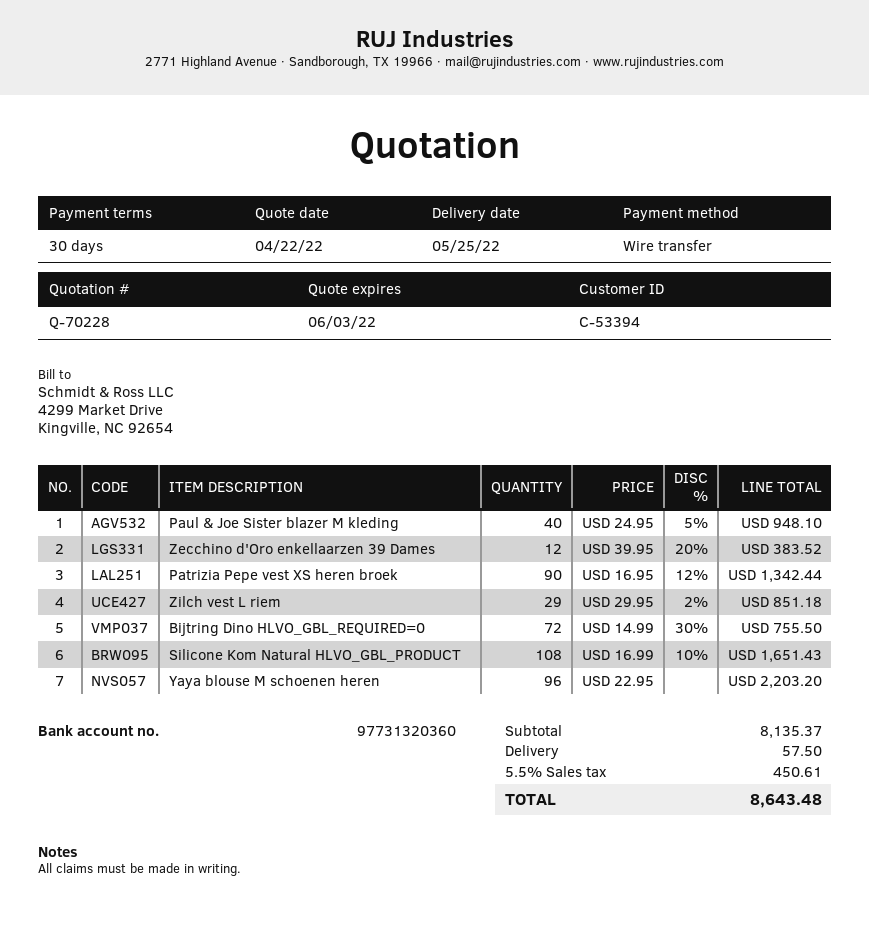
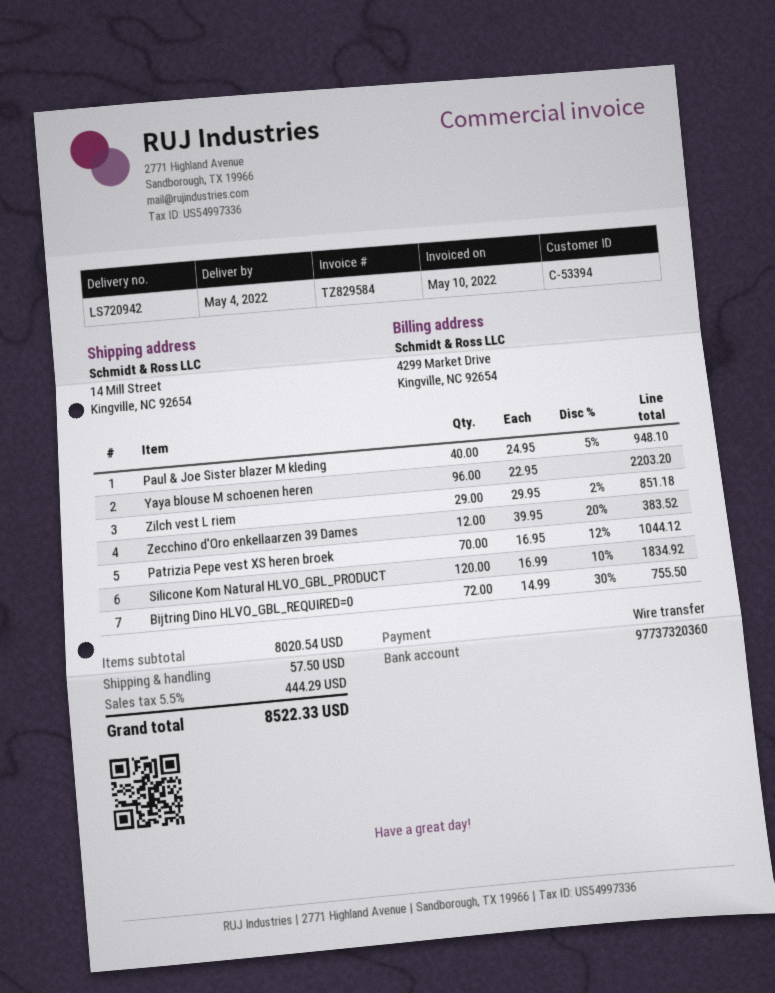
delivery date: 2022-05-25 -> 2022-05-04
bank account: 97731320360 -> 97737320360
Patrizia Pepe vest XS heren broek: 90 x 16.95 - 12% = 1342.44 -> 70 x 16.95 - 12% = 1044.12
Silicone Kom Natural HLVO_GBL_PRODUCT: 108 x 16.99 - 10% = 1651.43 -> 120 x 16.99 - 10% = 1834.92
subtotal: 8135.37 -> 8020.54
tax: 5.5% = 450.61 -> 5.5% = 444.29
total: 8643.48 -> 8522.33

